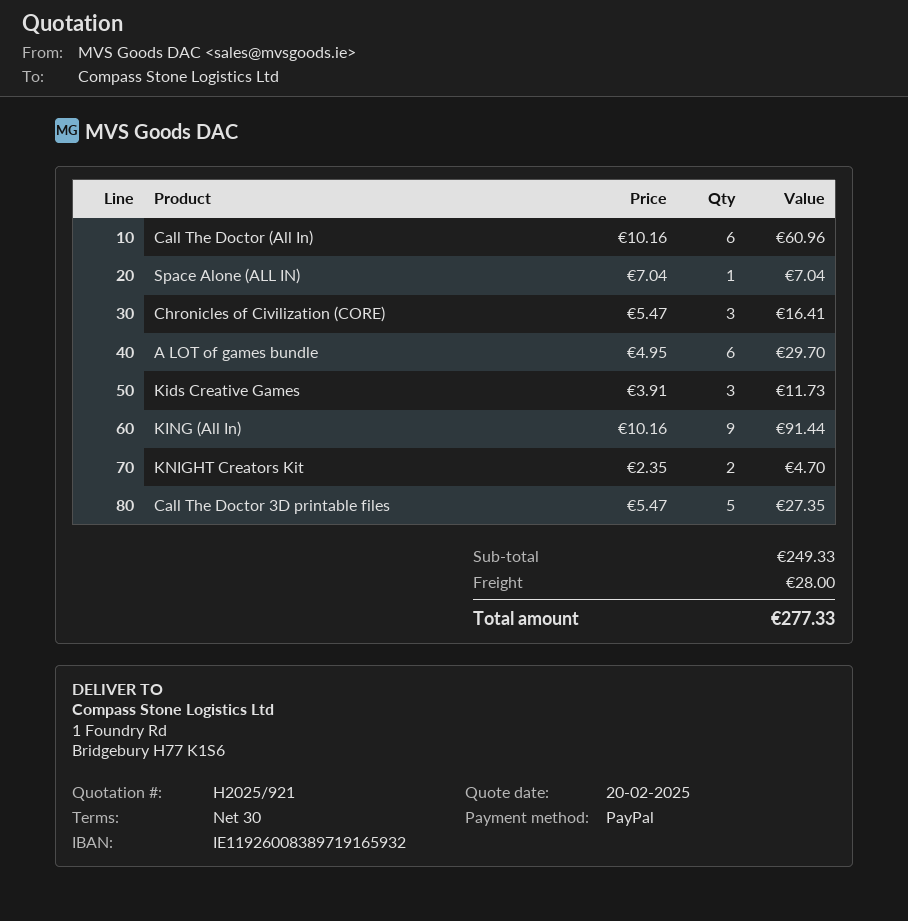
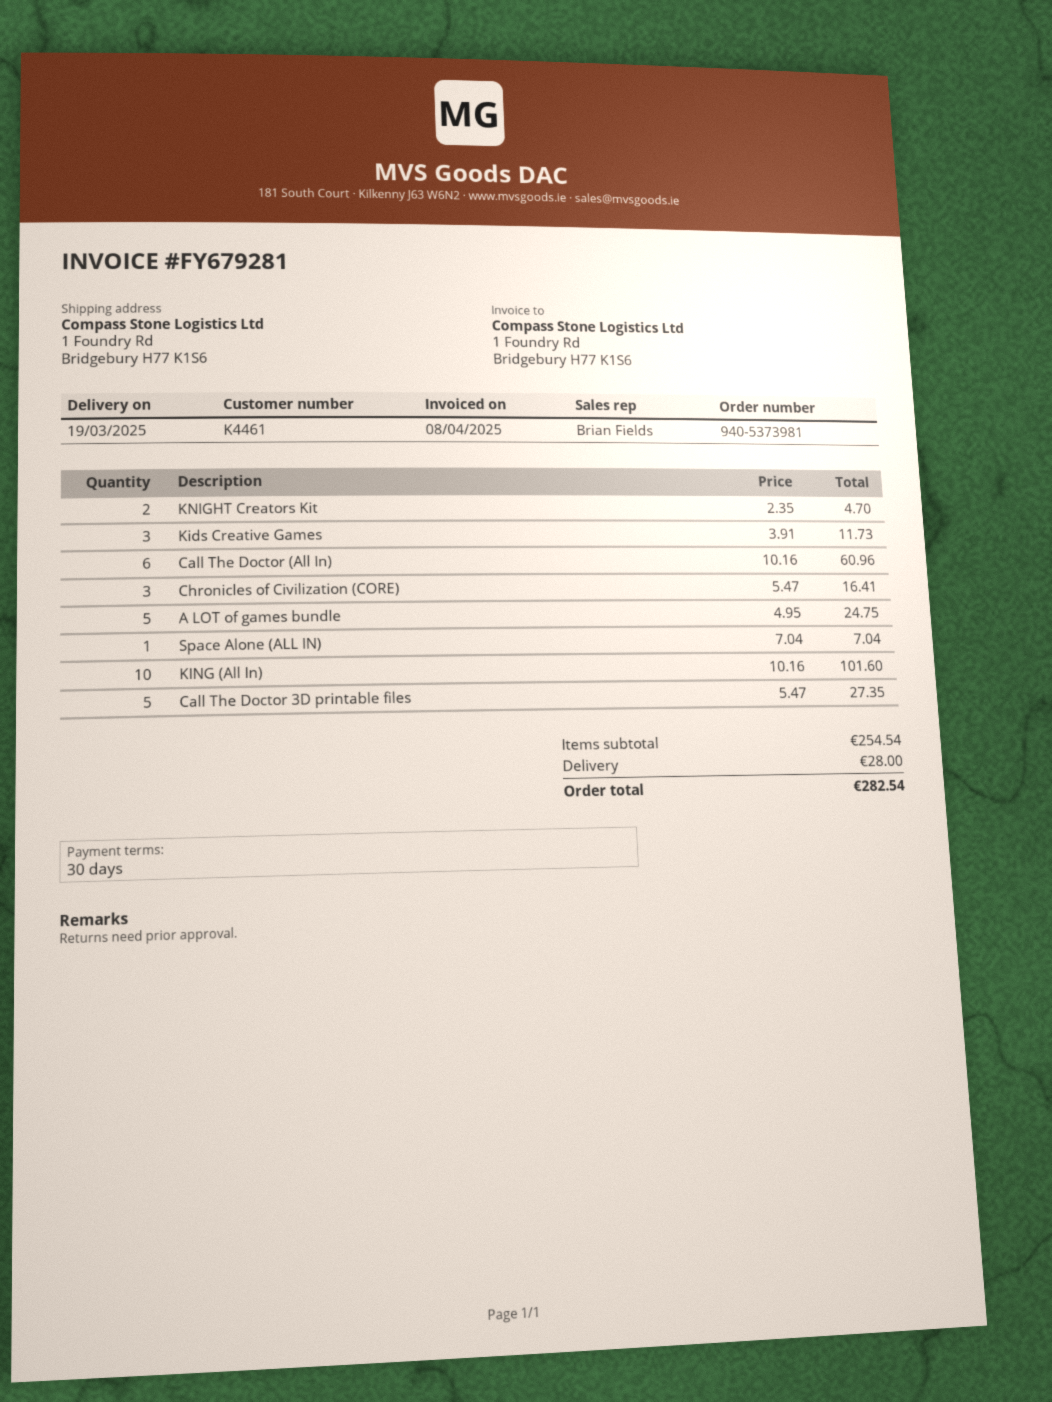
A LOT of games bundle: 6 x 4.95 = 29.70 -> 5 x 4.95 = 24.75
KING (All In): 9 x 10.16 = 91.44 -> 10 x 10.16 = 101.60
subtotal: 249.33 -> 254.54
total: 277.33 -> 282.54

